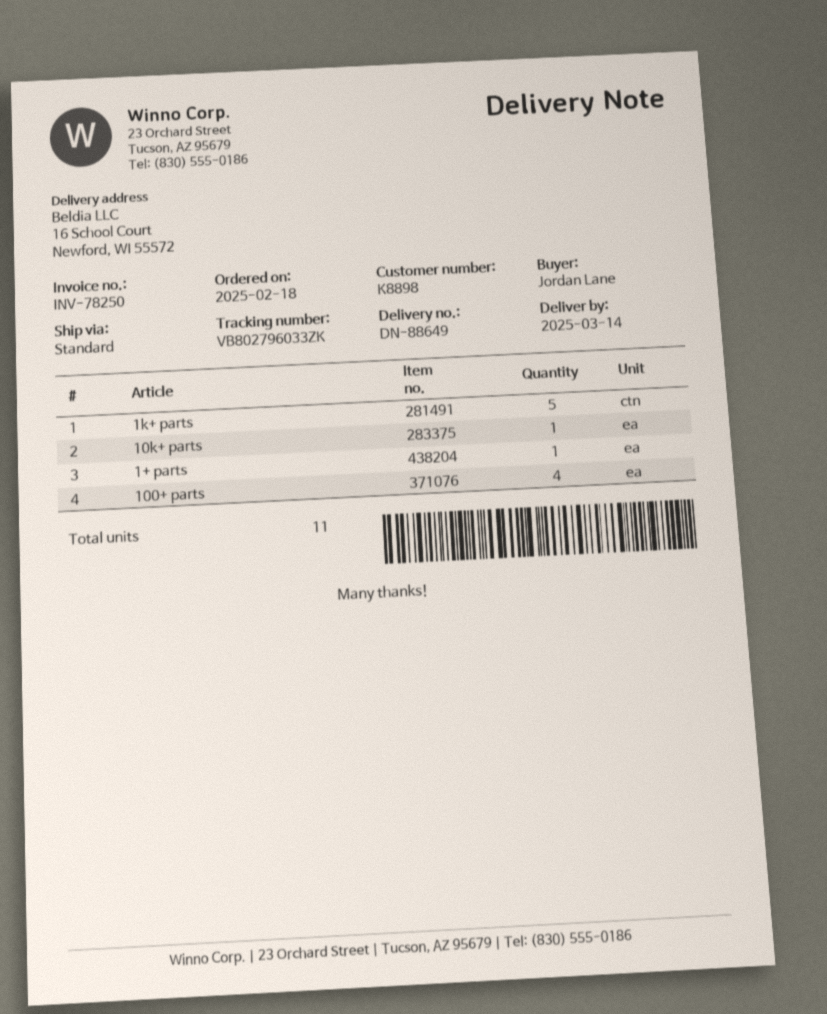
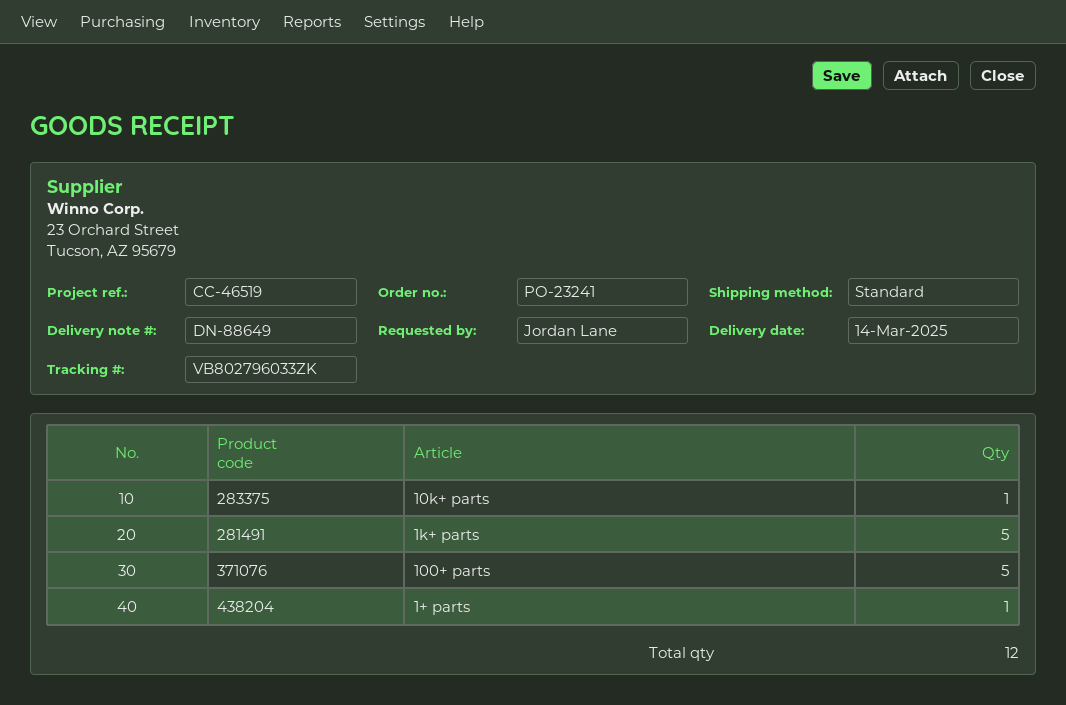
100+ parts: 4 -> 5
total quantity: 11 -> 12

